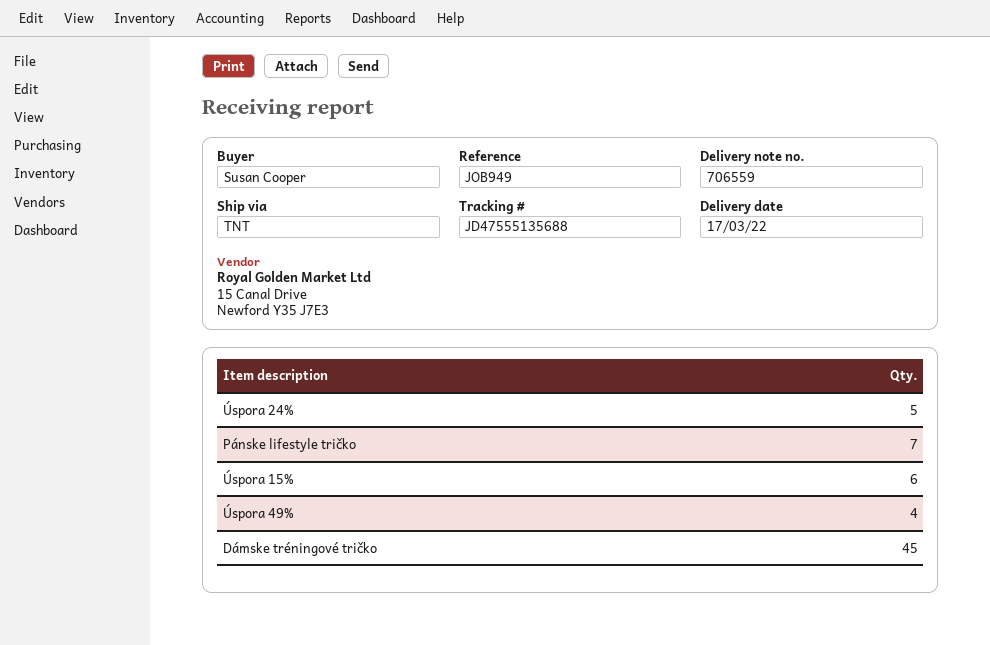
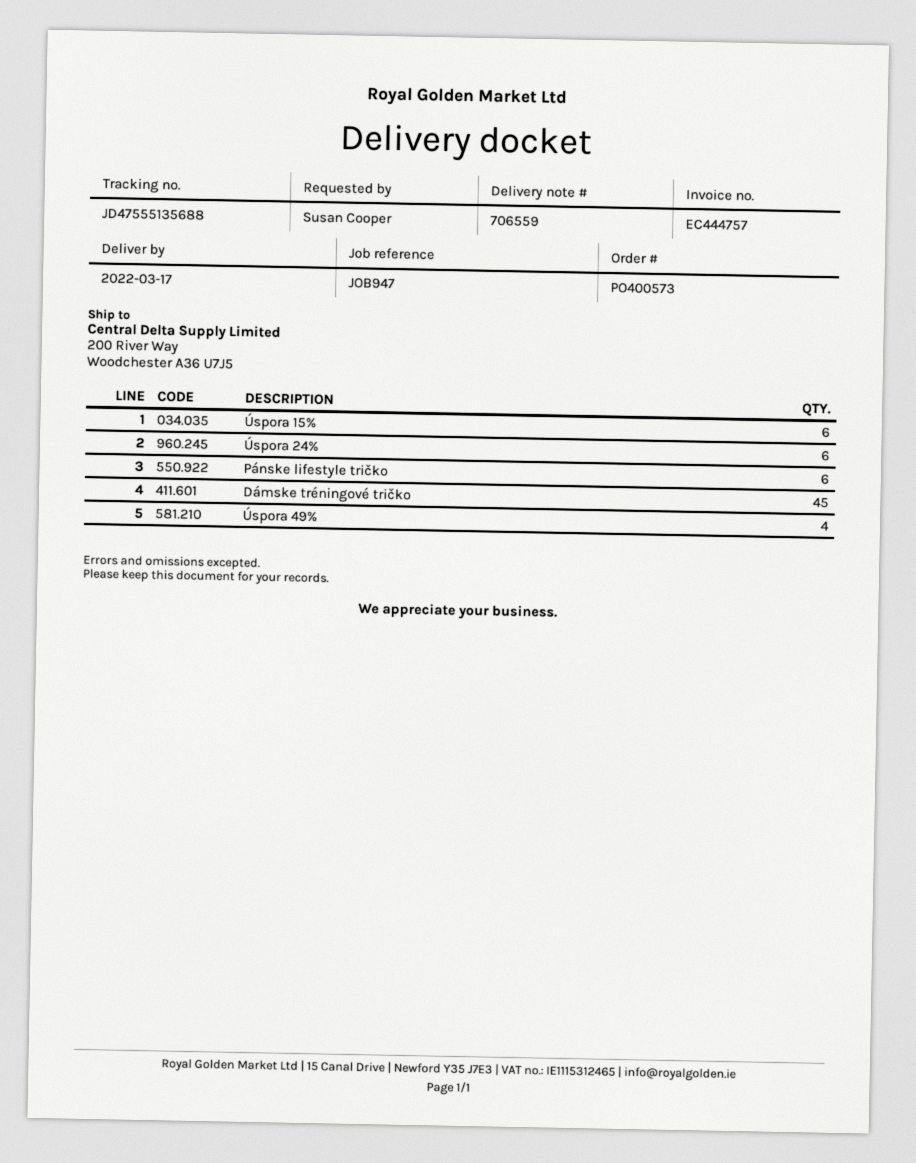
reference: JOB949 -> JOB947
Úspora 24%: 5 -> 6
Pánske lifestyle tričko: 7 -> 6

